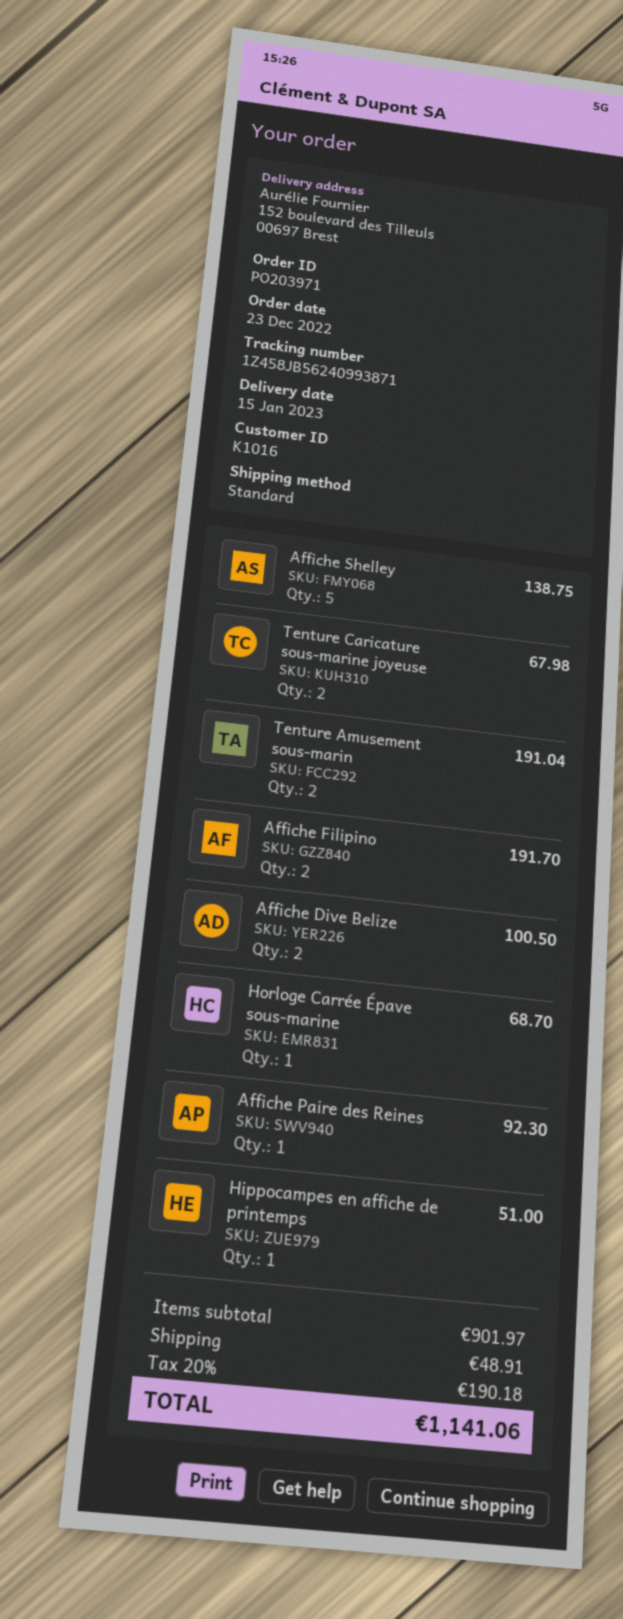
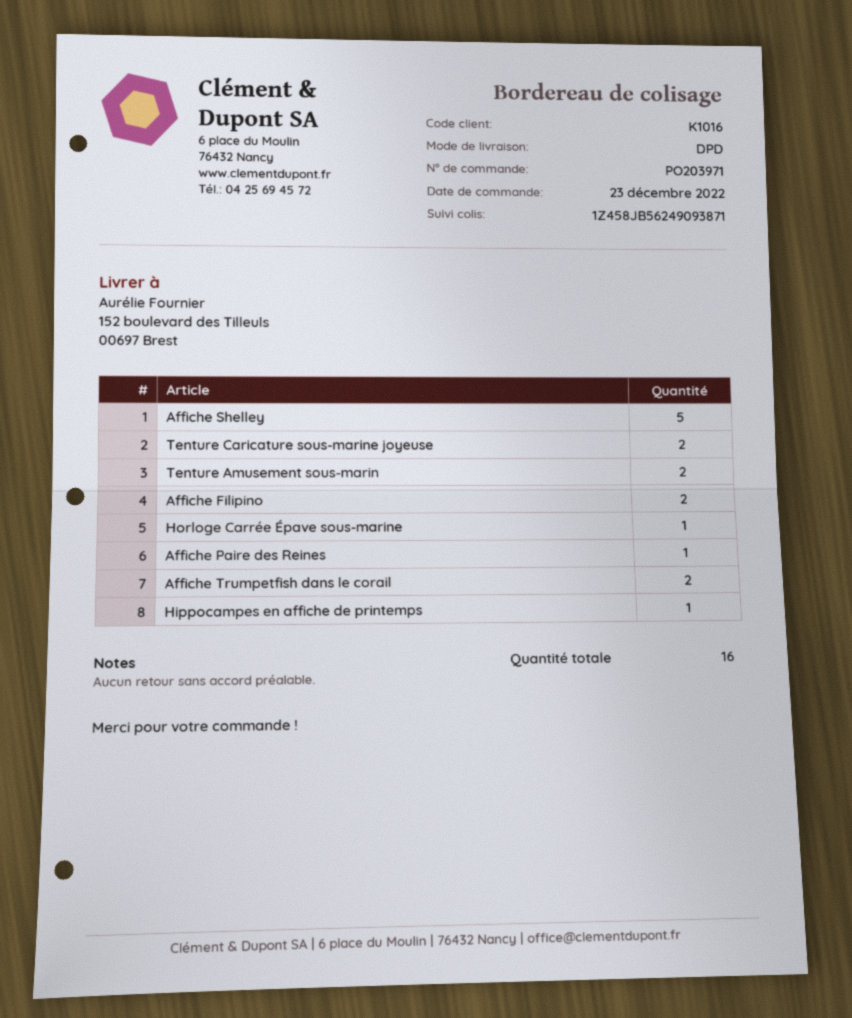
shipping method: standard -> DPD
tracking number: 1Z458JB56240993871 -> 1Z458JB56249093871
Affiche Dive Belize: 2 -> none
Affiche Trumpetfish dans le corail: none -> 2

